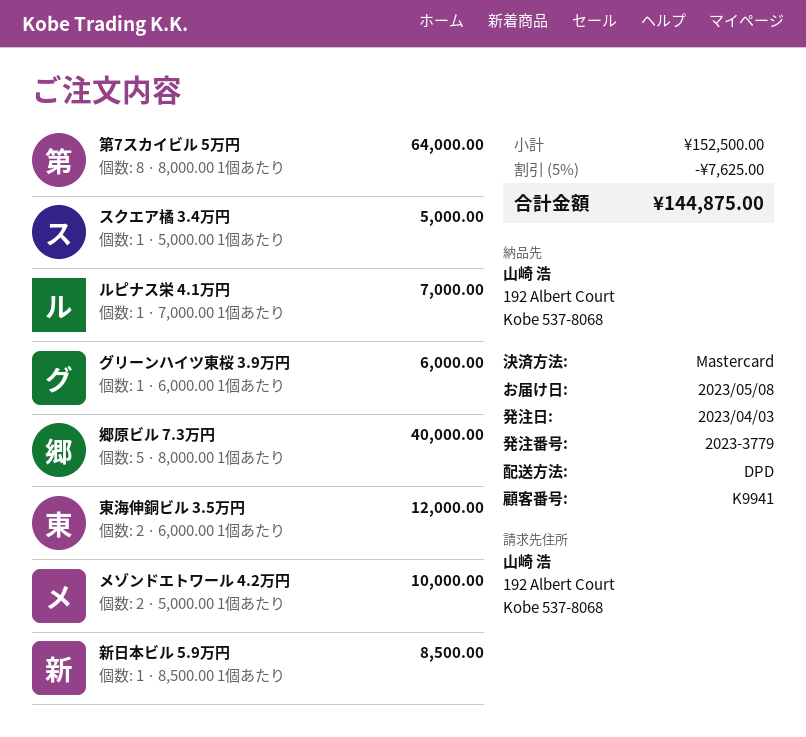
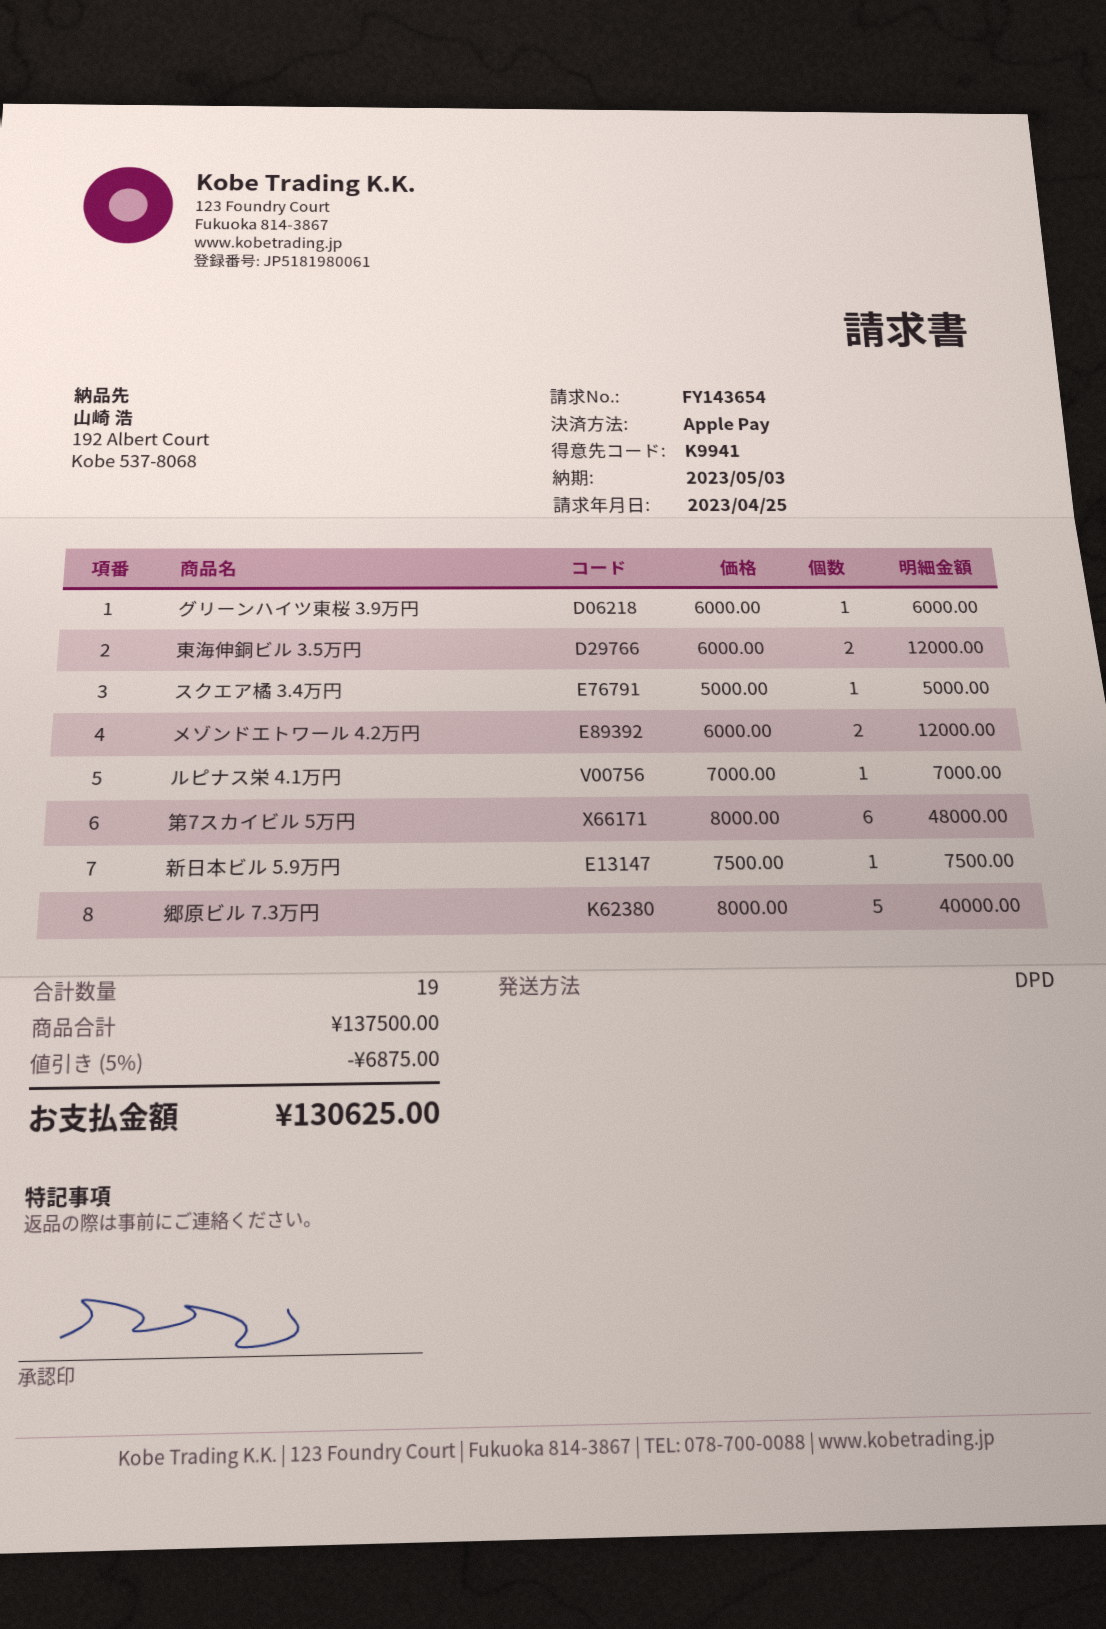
delivery date: 2023-05-08 -> 2023-05-03
payment method: Mastercard -> Apple Pay
第7スカイビル 5万円: 8 x 8000.00 = 64000.00 -> 6 x 8000.00 = 48000.00
メゾンドエトワール 4.2万円: 2 x 5000.00 = 10000.00 -> 2 x 6000.00 = 12000.00
新日本ビル 5.9万円: 1 x 8500.00 = 8500.00 -> 1 x 7500.00 = 7500.00
subtotal: 152500.00 -> 137500.00
discount: 5% = 7625.00 -> 5% = 6875.00
total: 144875.00 -> 130625.00

